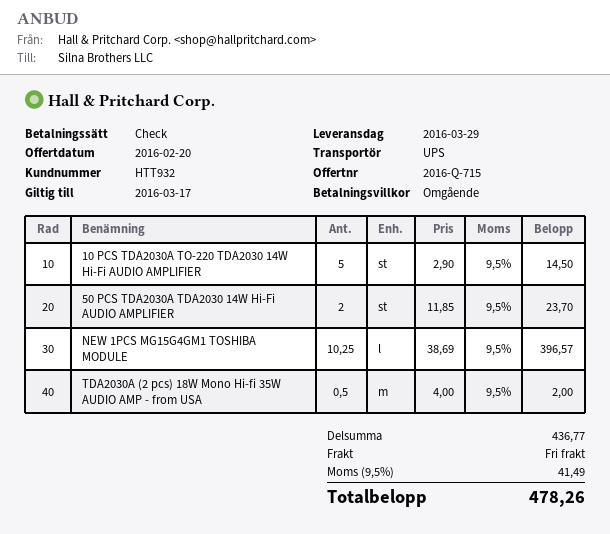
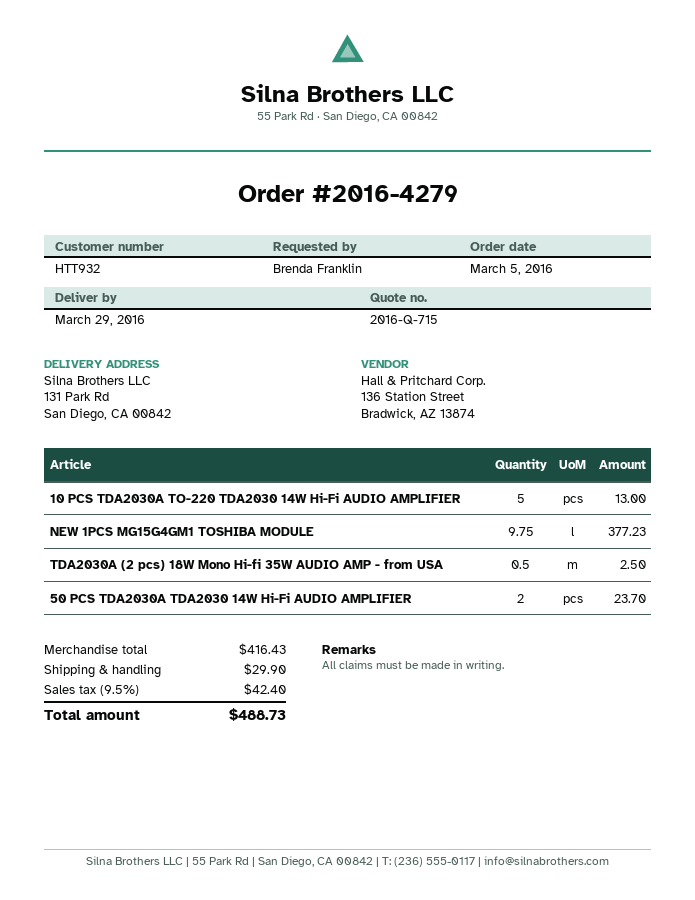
10 PCS TDA2030A TO-220 TDA2030 14W Hi-Fi AUDIO AMPLIFIER: 5 for 14.50 -> 5 for 13.00
NEW 1PCS MG15G4GM1 TOSHIBA MODULE: 10.25 for 396.57 -> 9.75 for 377.23
TDA2030A (2 pcs) 18W Mono Hi-fi 35W AUDIO AMP - from USA: 0.5 for 2.00 -> 0.5 for 2.50
subtotal: 436.77 -> 416.43
shipping: 0.00 -> 29.90
tax: 9.5% = 41.49 -> 9.5% = 42.40
total: 478.26 -> 488.73

